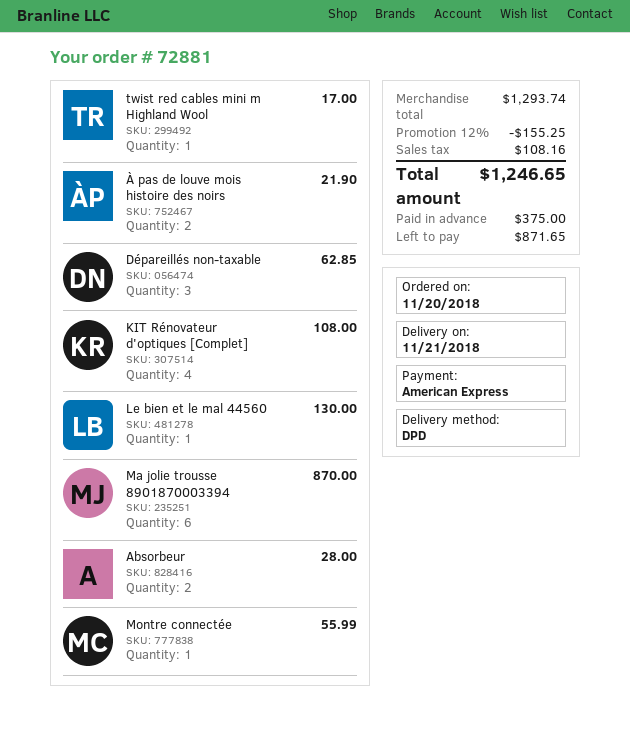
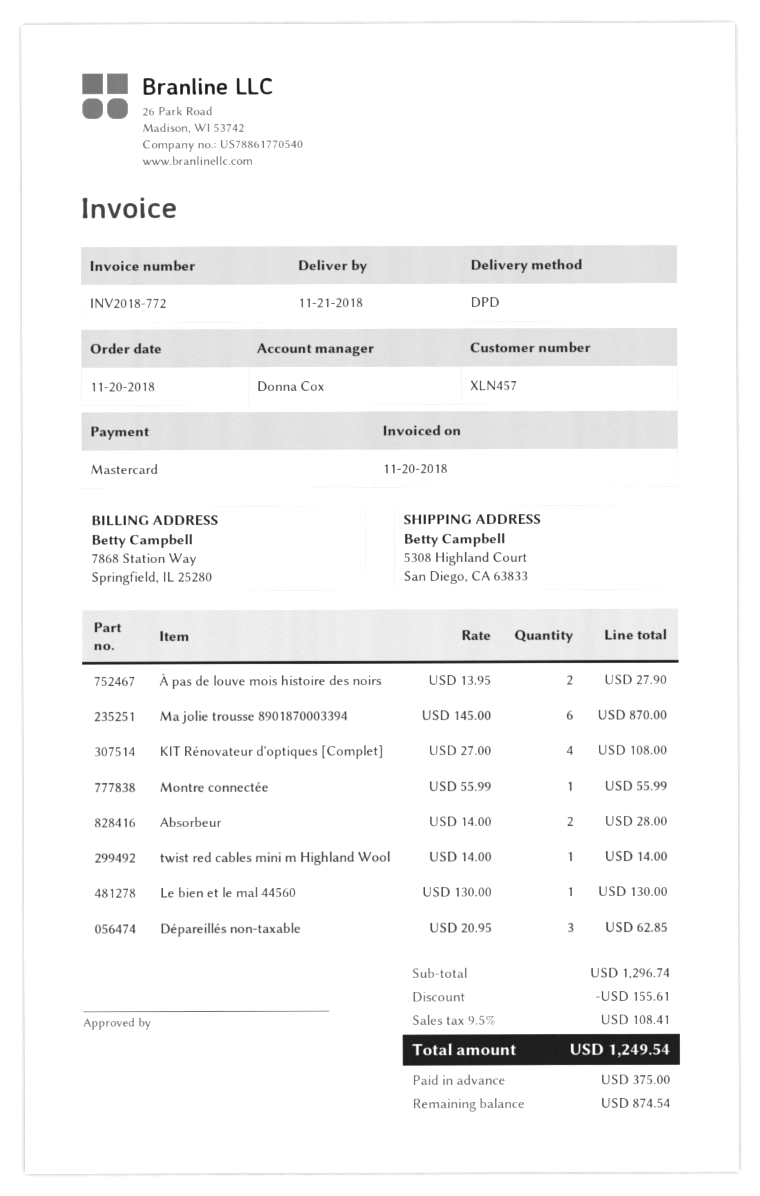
payment method: American Express -> Mastercard
twist red cables mini m Highland Wool: 1 for 17.00 -> 1 for 14.00
À pas de louve mois histoire des noirs: 2 for 21.90 -> 2 for 27.90
subtotal: 1293.74 -> 1296.74
discount: 155.25 -> 155.61
tax: 108.16 -> 108.41
total: 1246.65 -> 1249.54
balance: 871.65 -> 874.54

